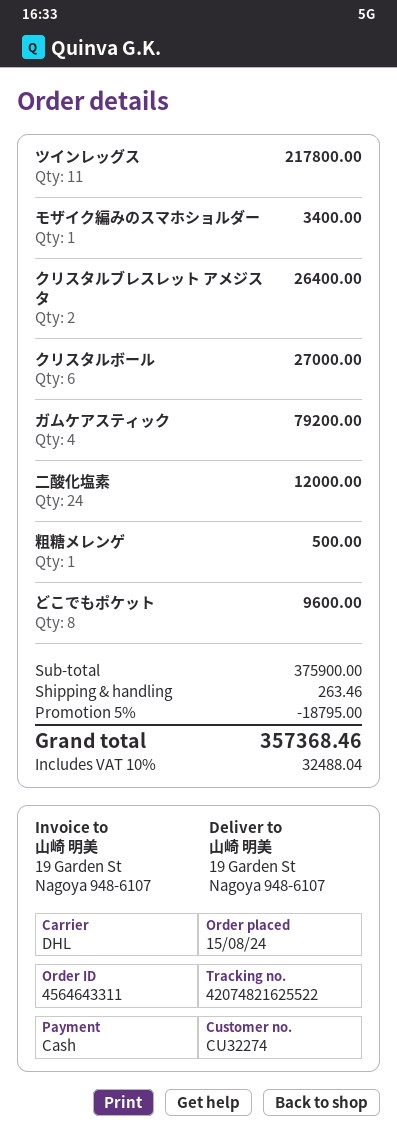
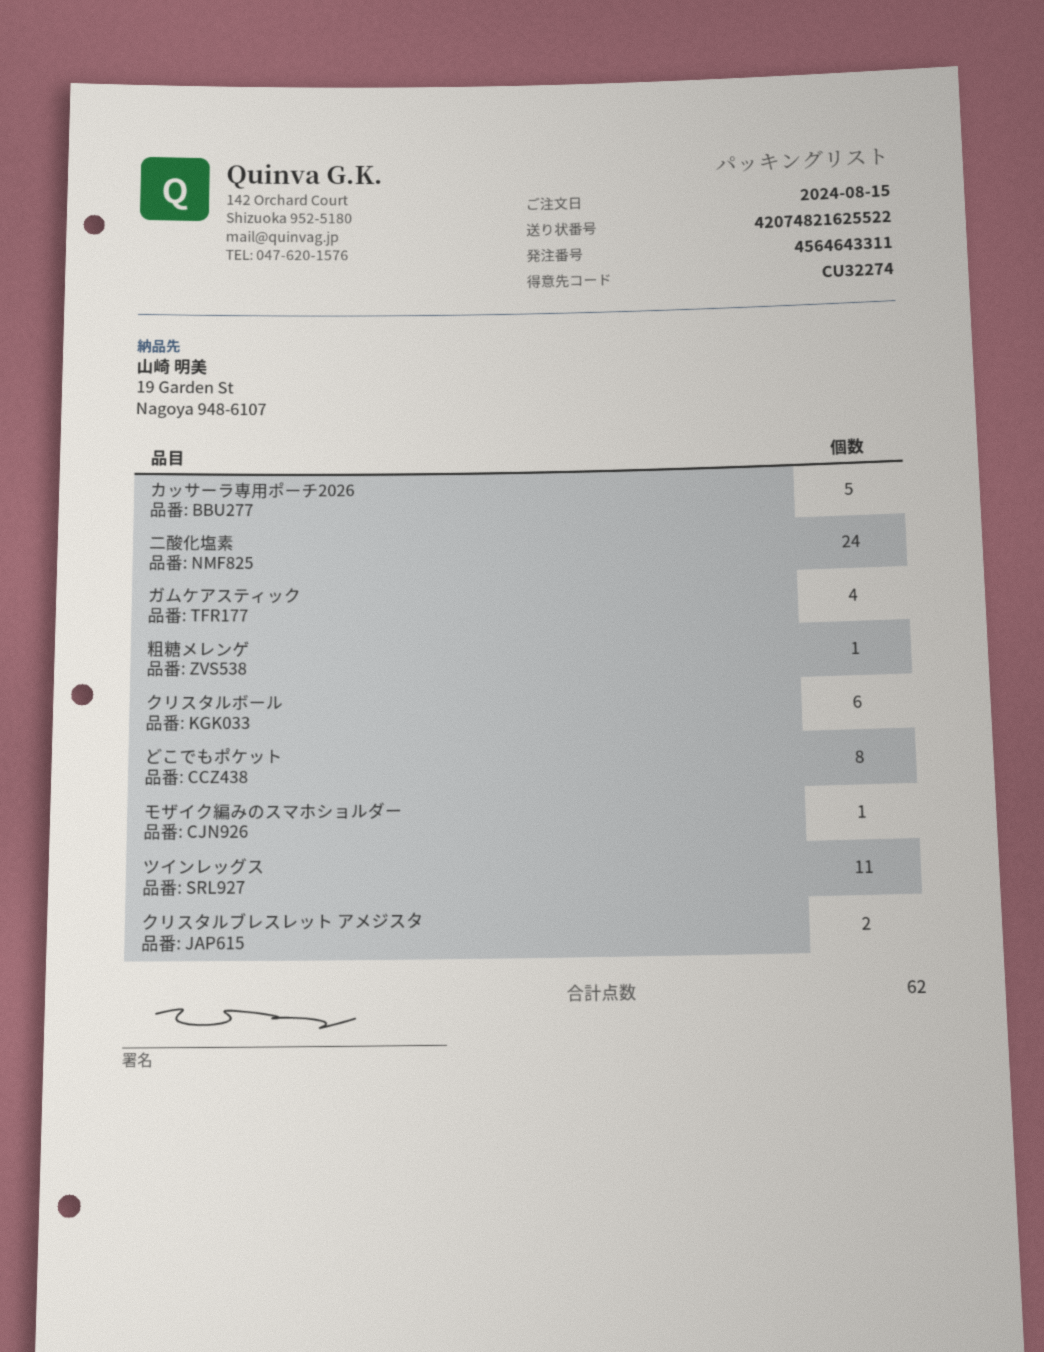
カッサーラ専用ポーチ2026: none -> 5

